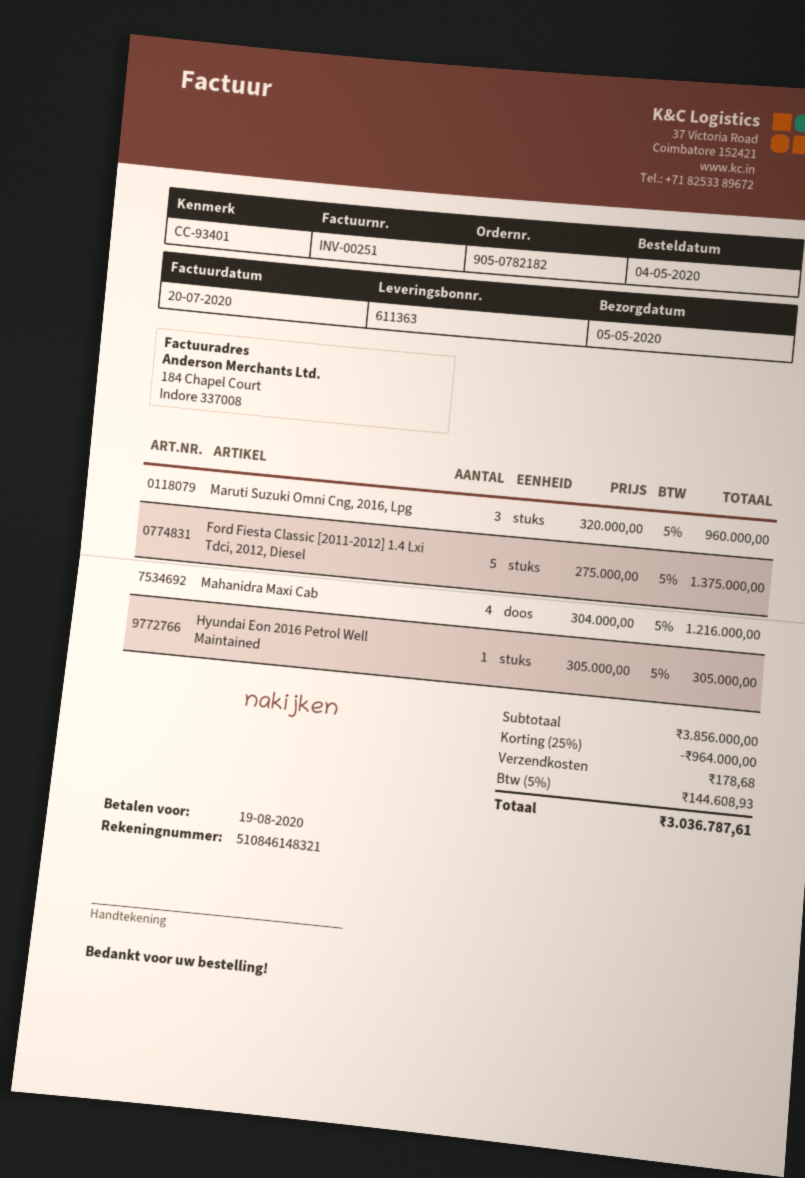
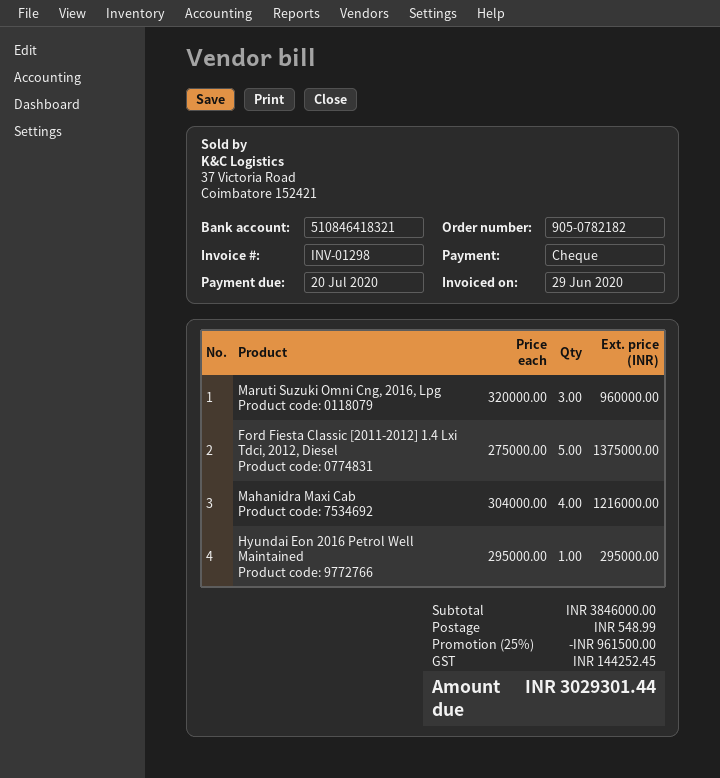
invoice number: INV-00251 -> INV-01298
invoice date: 2020-07-20 -> 2020-06-29
due date: 2020-08-19 -> 2020-07-20
bank account: 510846148321 -> 510846418321
Hyundai Eon 2016 Petrol Well Maintained: 1 x 305000.00 = 305000.00 -> 1 x 295000.00 = 295000.00
subtotal: 3856000.00 -> 3846000.00
discount: 25% = 964000.00 -> 25% = 961500.00
shipping: 178.68 -> 548.99
tax: 144608.93 -> 144252.45
total: 3036787.61 -> 3029301.44

